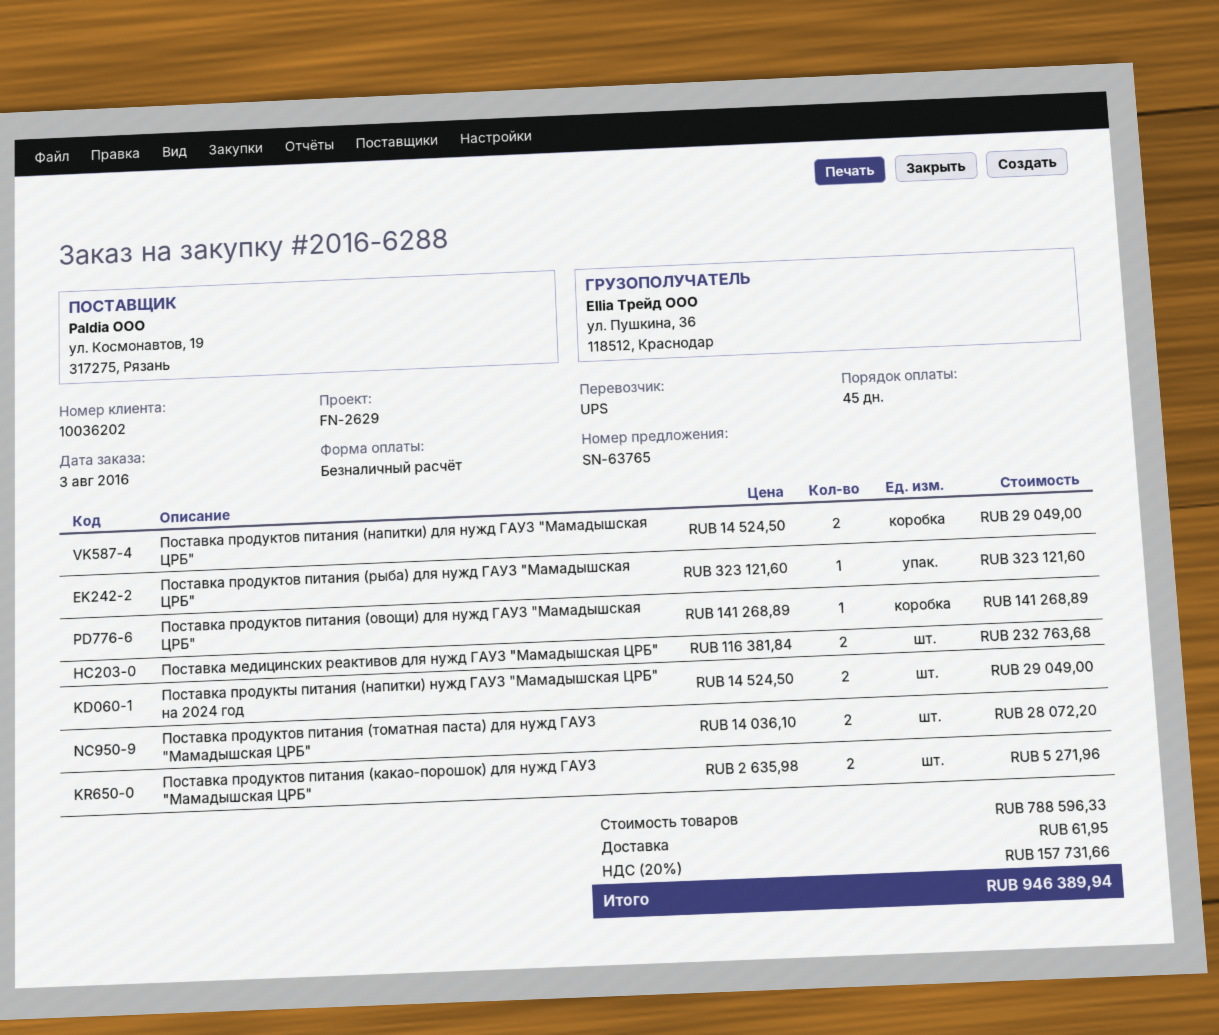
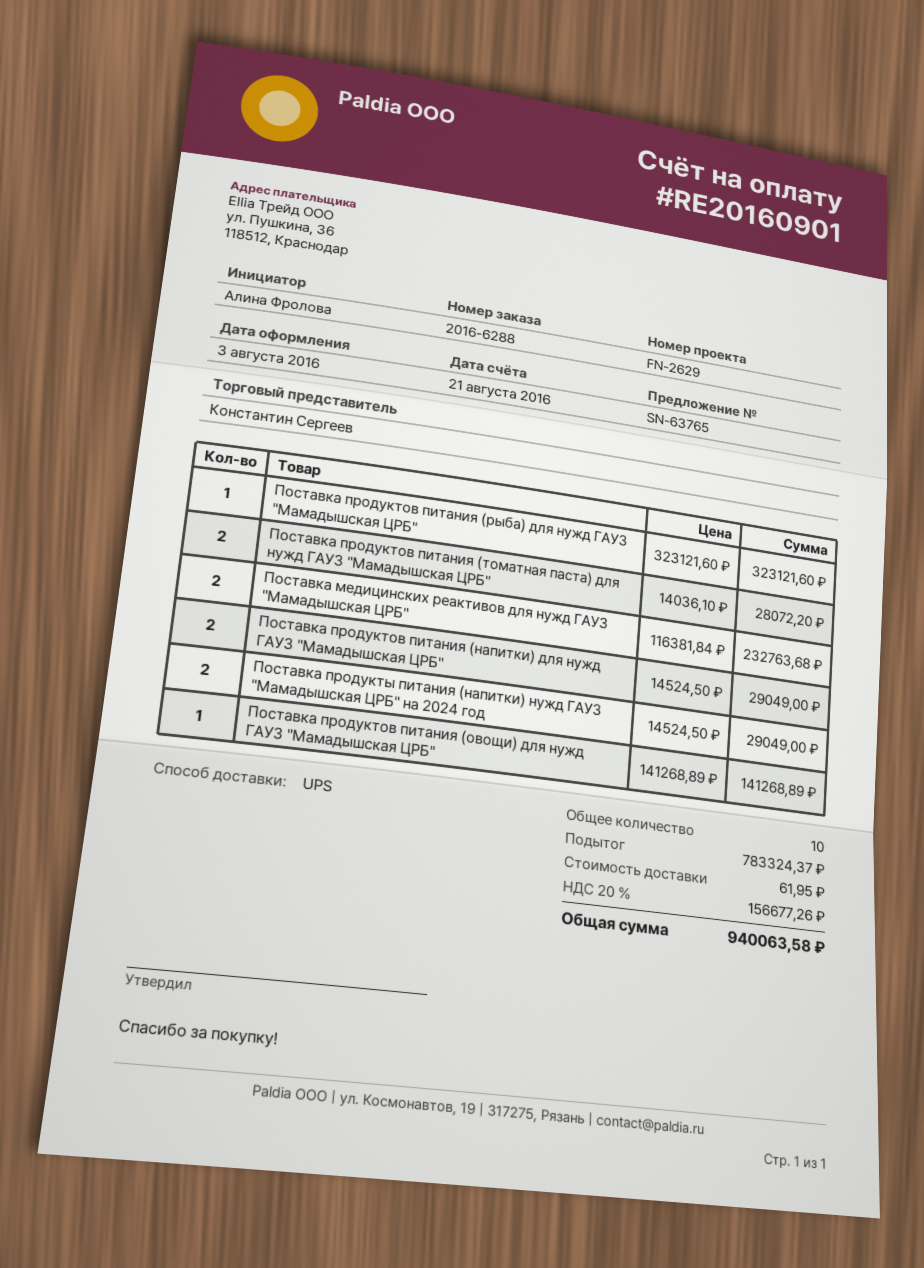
Поставка продуктов питания (какао-порошок) для нужд ГАУЗ "Мамадышская ЦРБ": 2 x 2635.98 = 5271.96 -> none
subtotal: 788596.33 -> 783324.37
tax: 20% = 157731.66 -> 20% = 156677.26
total: 946389.94 -> 940063.58

